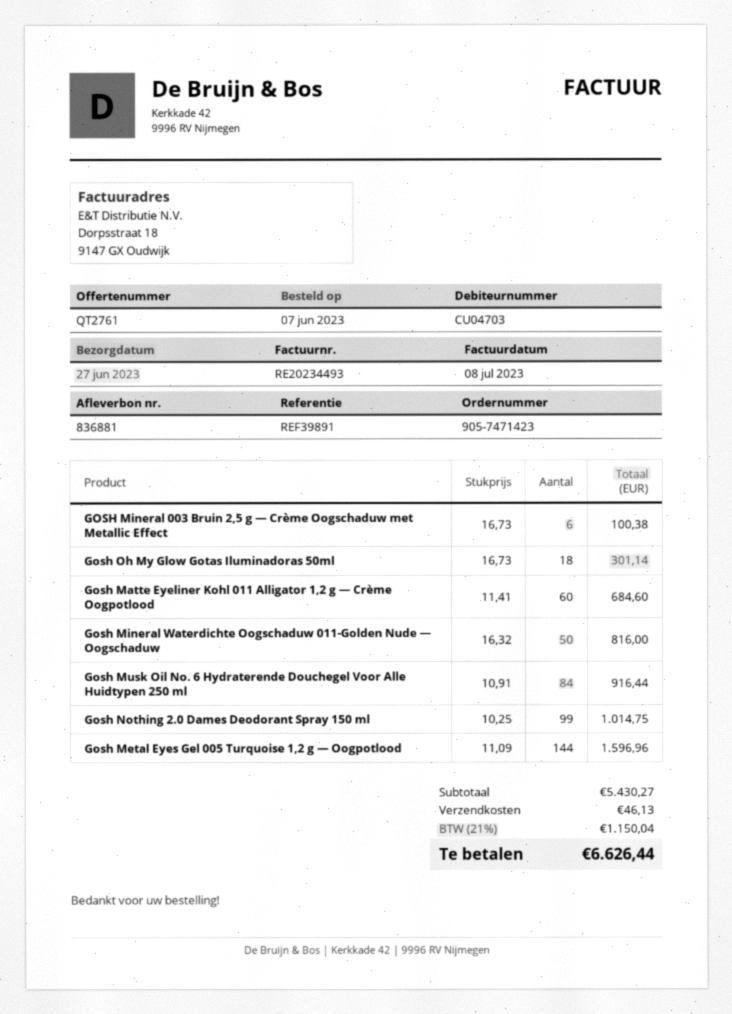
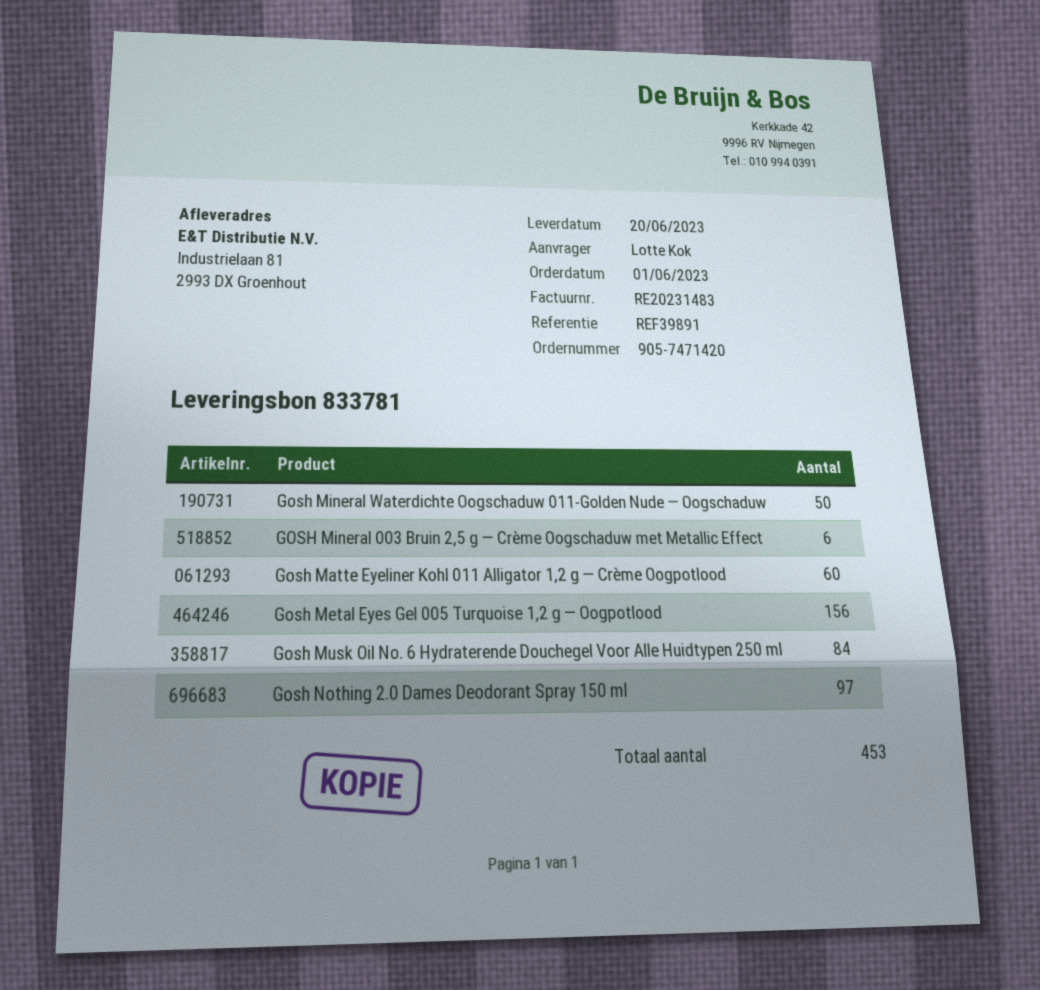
order number: 905-7471423 -> 905-7471420
order date: 2023-06-07 -> 2023-06-01
delivery note number: 836881 -> 833781
delivery date: 2023-06-27 -> 2023-06-20
invoice number: RE20234493 -> RE20231483
Gosh Oh My Glow Gotas Iluminadoras 50ml: 18 -> none
Gosh Nothing 2.0 Dames Deodorant Spray 150 ml: 99 -> 97
Gosh Metal Eyes Gel 005 Turquoise 1,2 g — Oogpotlood: 144 -> 156

